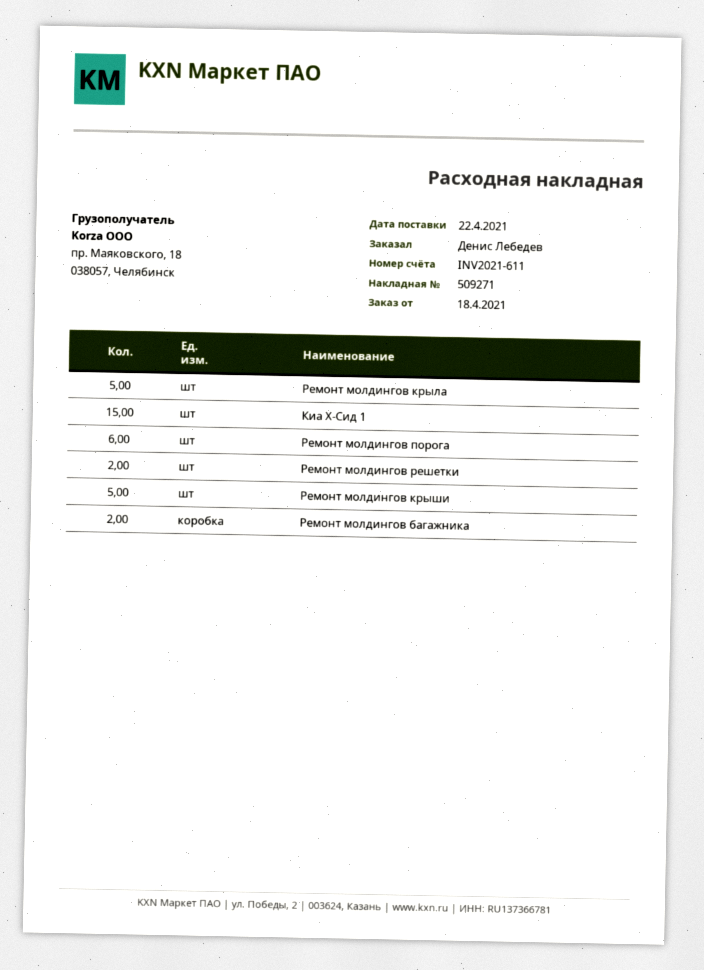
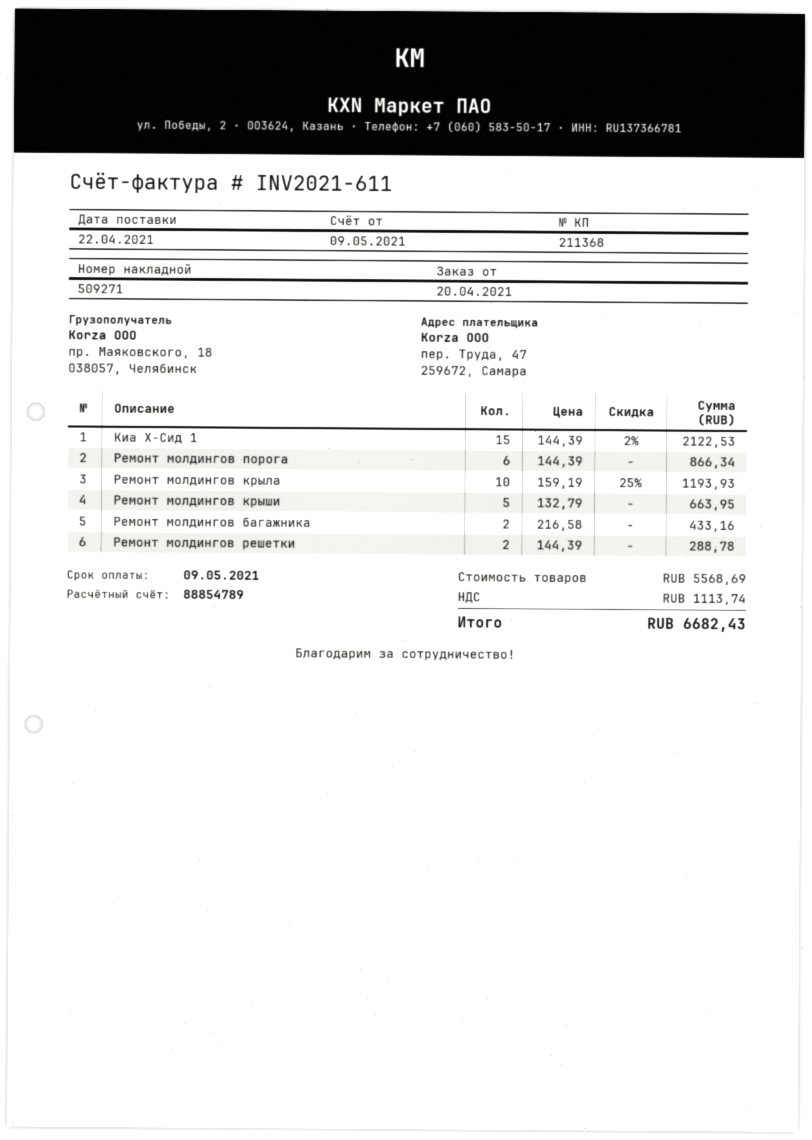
order date: 2021-04-18 -> 2021-04-20
Ремонт молдингов крыла: 5 -> 10

